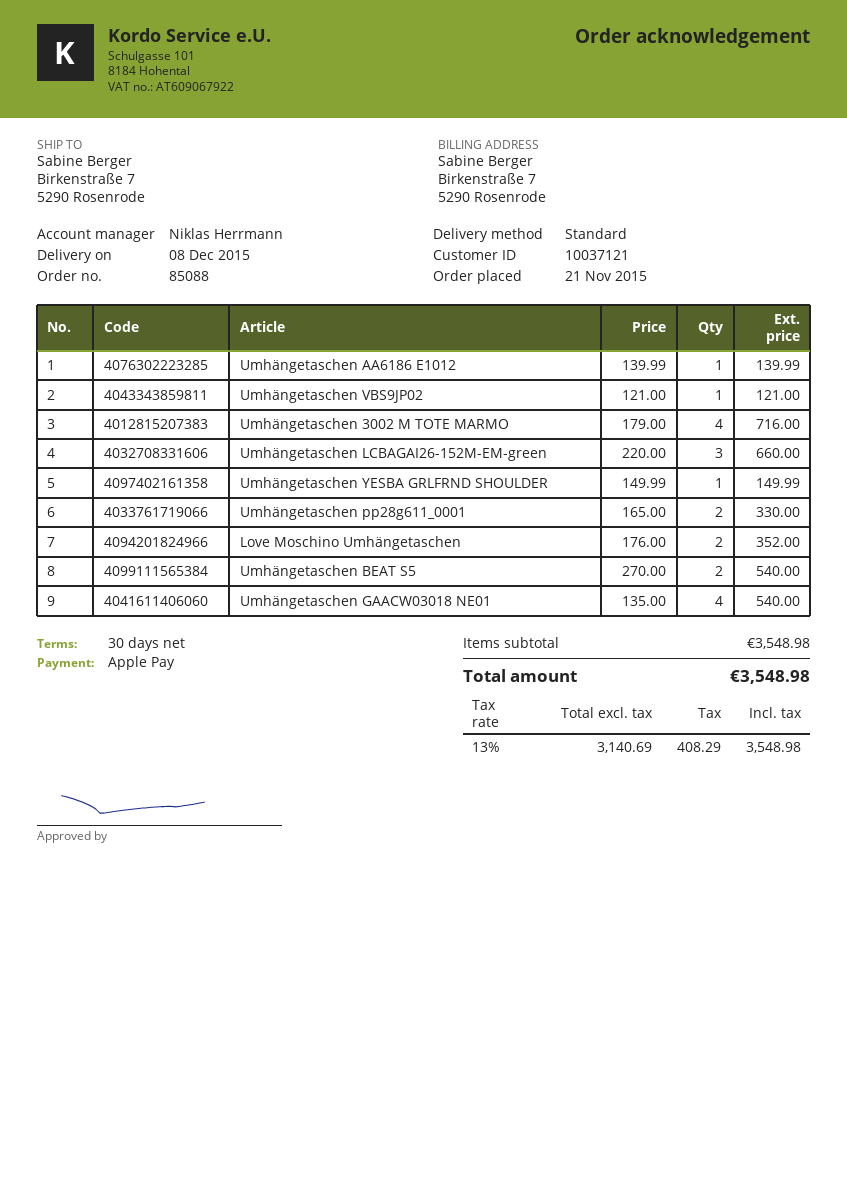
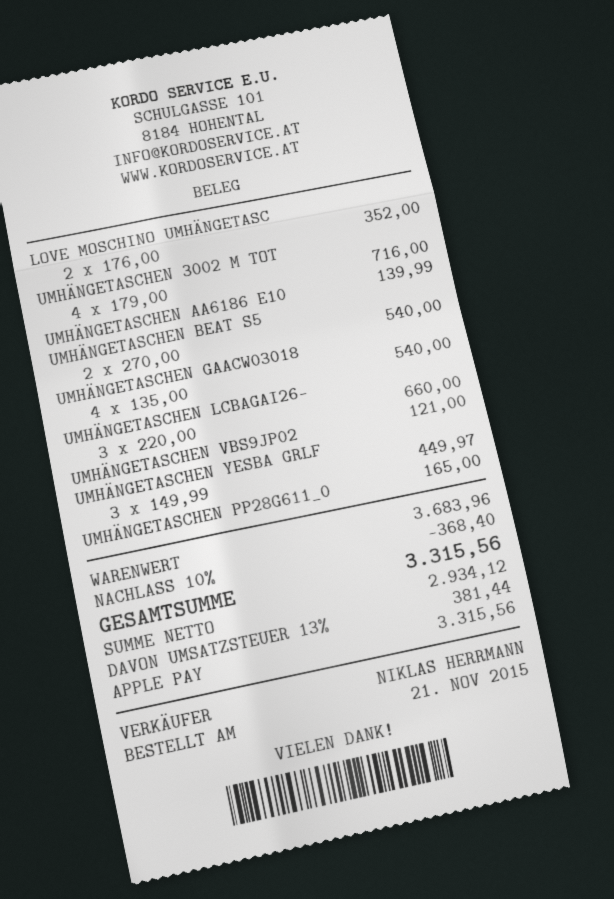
Umhängetaschen YESBA GRLFRND SHOULDER: 1 x 149.99 = 149.99 -> 3 x 149.99 = 449.97
Umhängetaschen pp28g611_0001: 2 x 165.00 = 330.00 -> 1 x 165.00 = 165.00
subtotal: 3548.98 -> 3683.96
discount: none -> 10% = 368.40
net: 3140.69 -> 2934.12
tax: 13% = 408.29 -> 13% = 381.44
total: 3548.98 -> 3315.56

